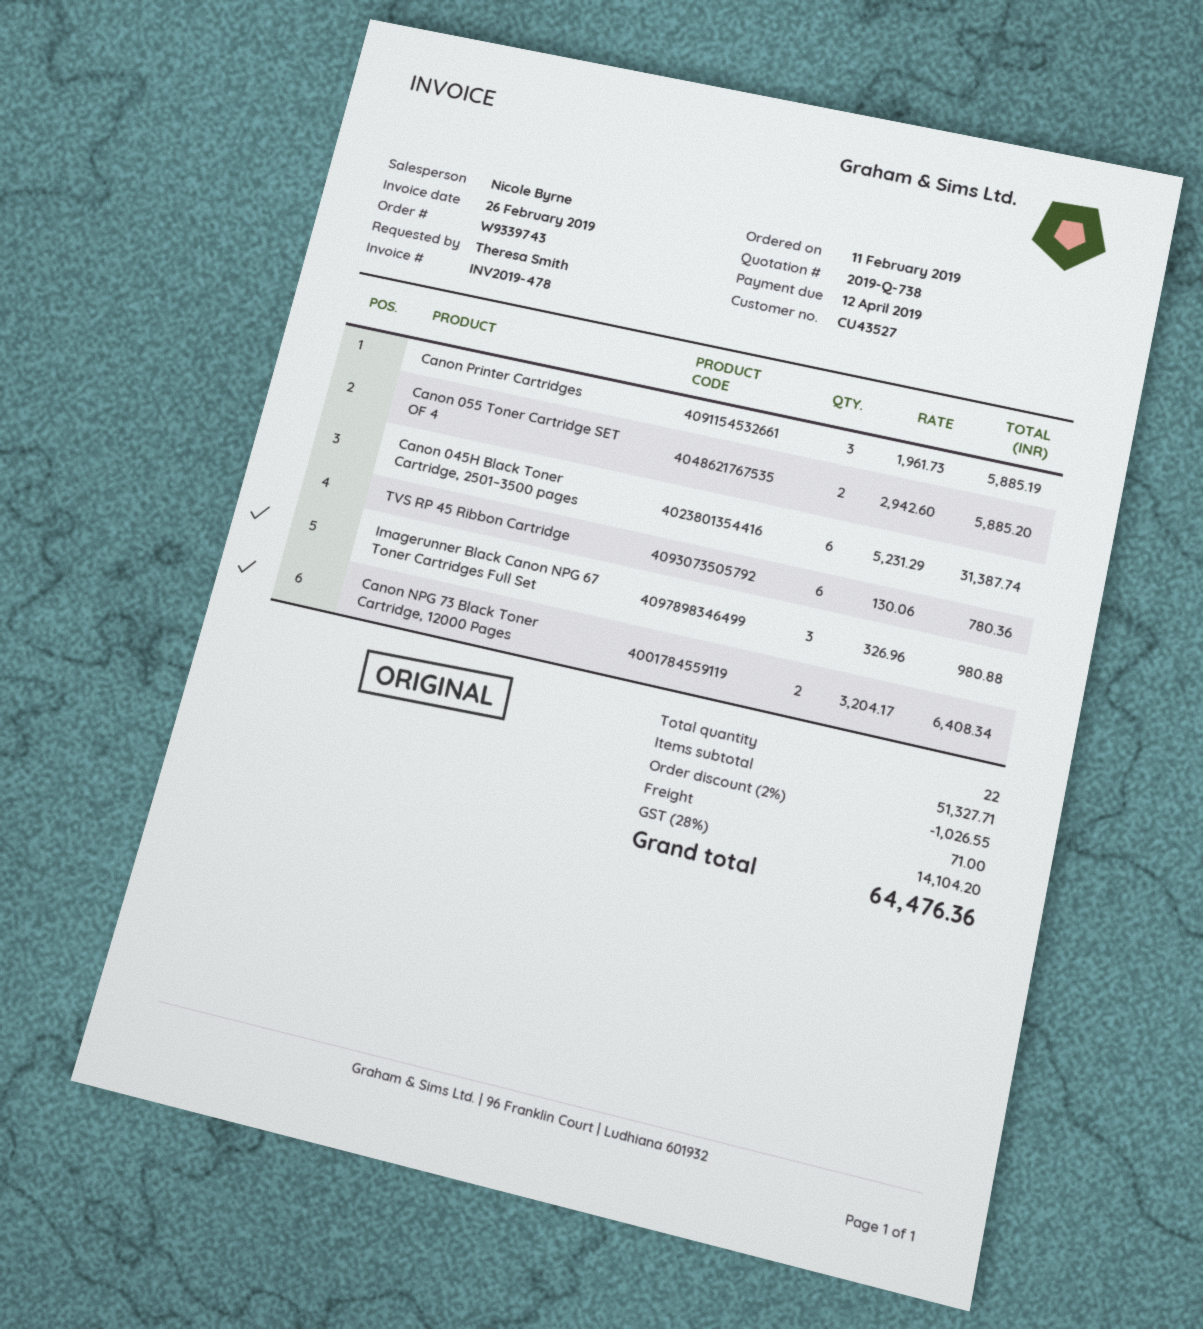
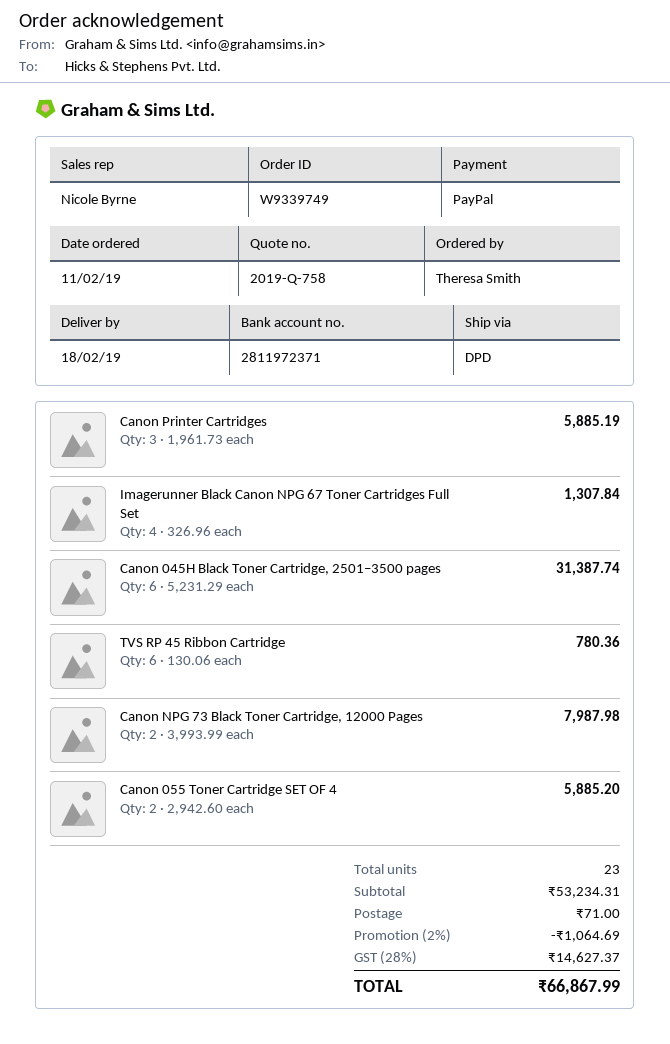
quote number: 2019-Q-738 -> 2019-Q-758
order number: W9339743 -> W9339749
Imagerunner Black Canon NPG 67 Toner Cartridges Full Set: 3 x 326.96 = 980.88 -> 4 x 326.96 = 1307.84
Canon NPG 73 Black Toner Cartridge, 12000 Pages: 2 x 3204.17 = 6408.34 -> 2 x 3993.99 = 7987.98
total quantity: 22 -> 23
subtotal: 51327.71 -> 53234.31
discount: 2% = 1026.55 -> 2% = 1064.69
tax: 28% = 14104.20 -> 28% = 14627.37
total: 64476.36 -> 66867.99

